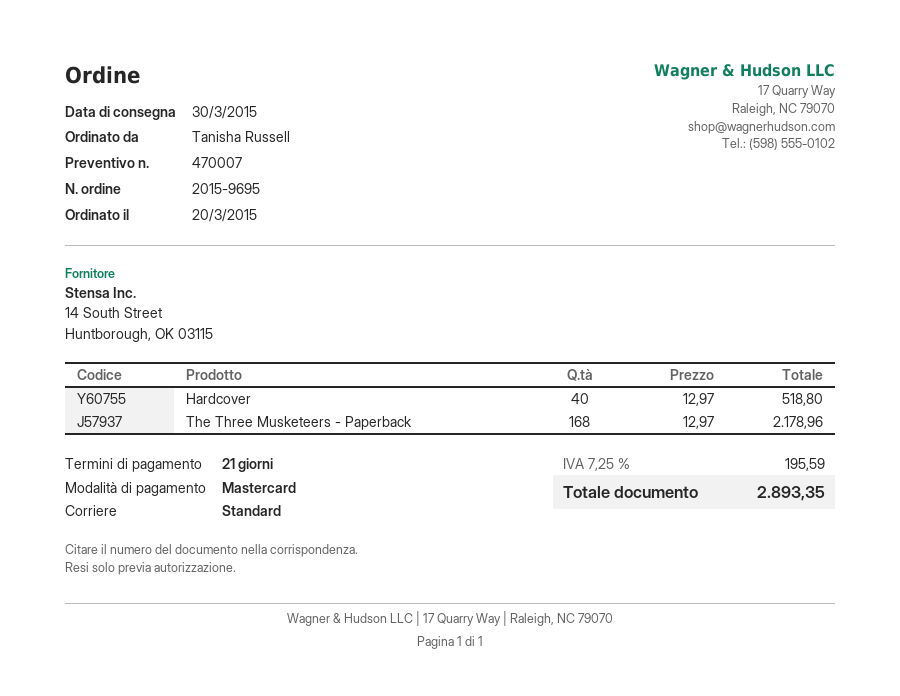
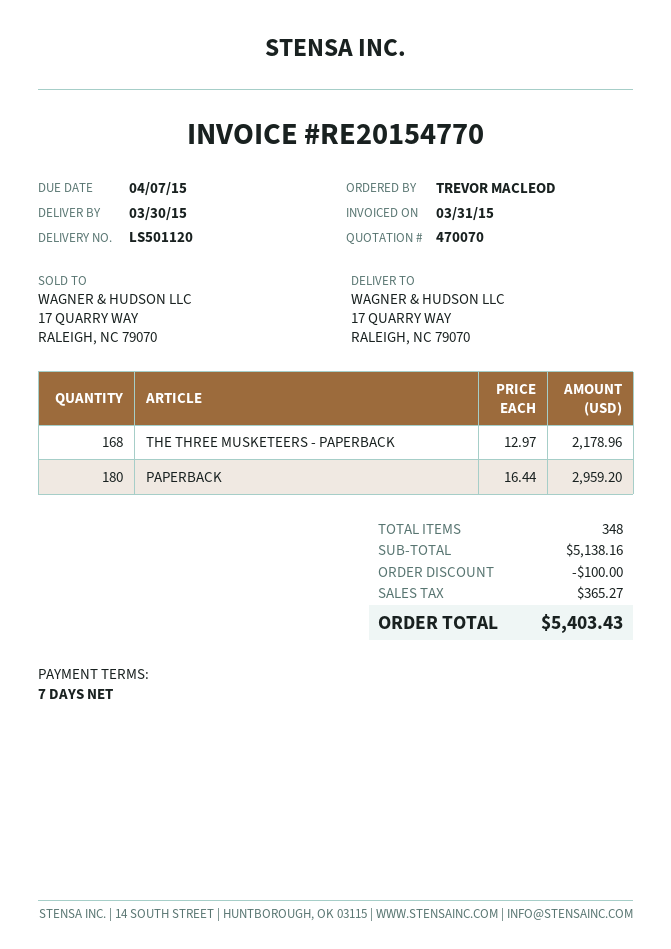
quote number: 470007 -> 470070
payment terms: 21 days -> 7 days
ordered by: Tanisha Russell -> TREVOR MACLEOD
Hardcover: 40 x 12.97 = 518.80 -> none
PAPERBACK: none -> 180 x 16.44 = 2959.20
discount: none -> 100.00
tax: 195.59 -> 365.27
total: 2893.35 -> 5403.43

